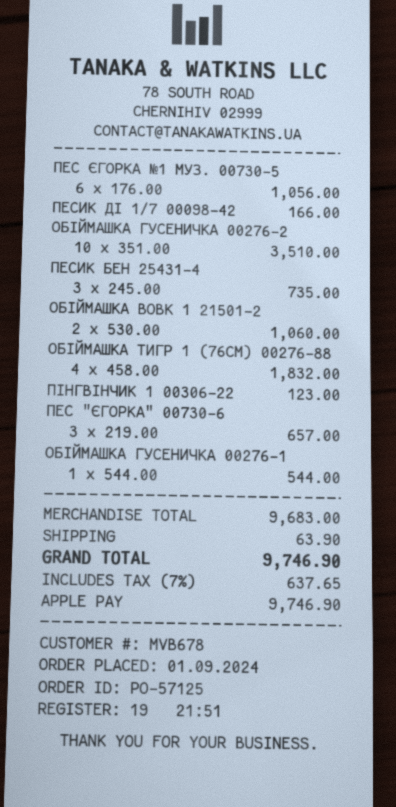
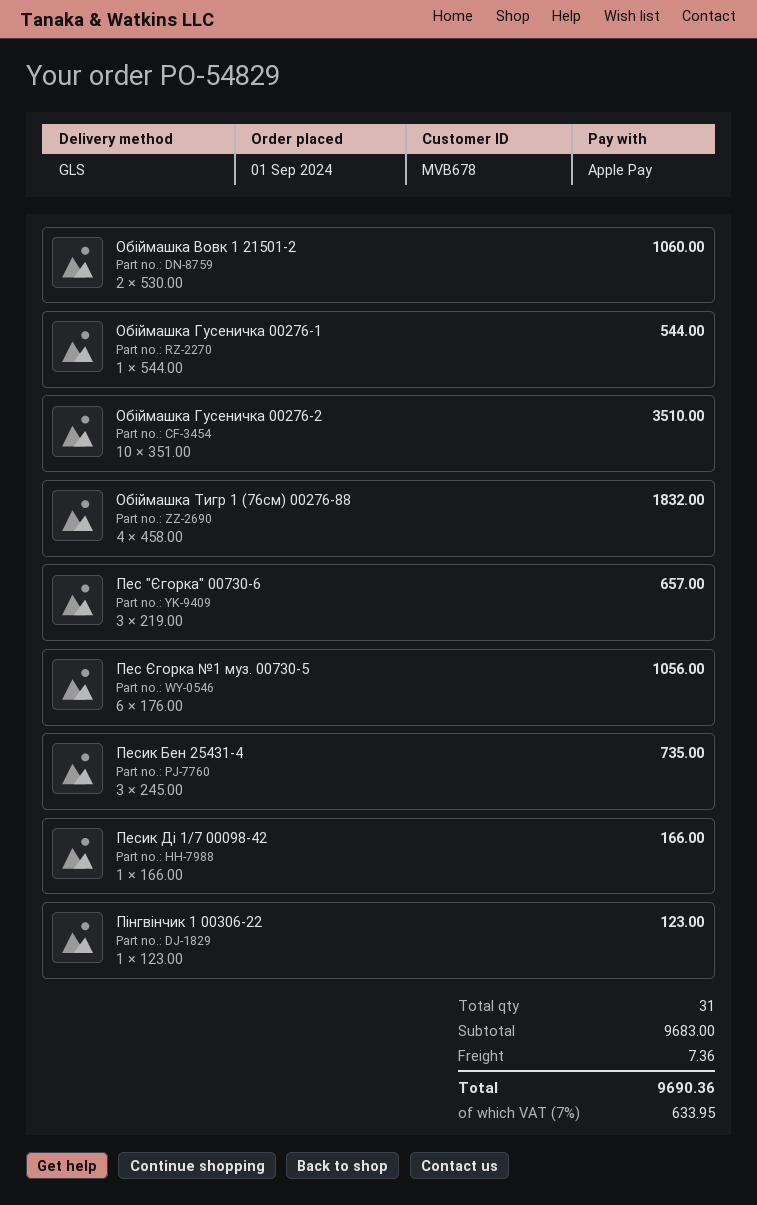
order number: PO-57125 -> PO-54829
shipping: 63.90 -> 7.36
tax: 7% = 637.65 -> 7% = 633.95
total: 9746.90 -> 9690.36

